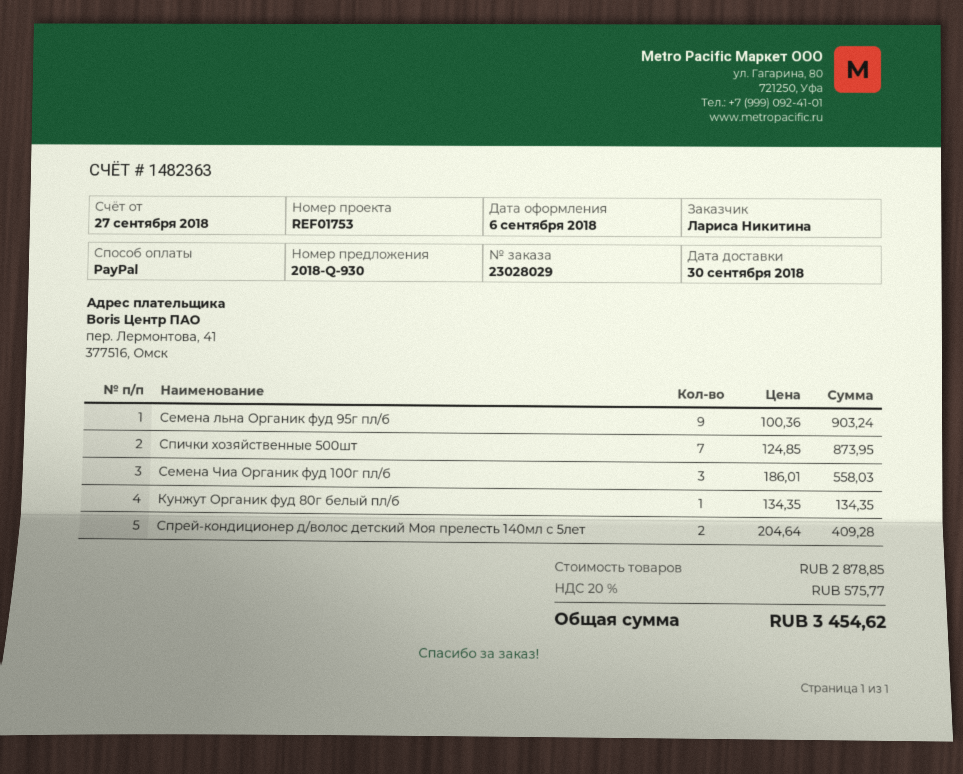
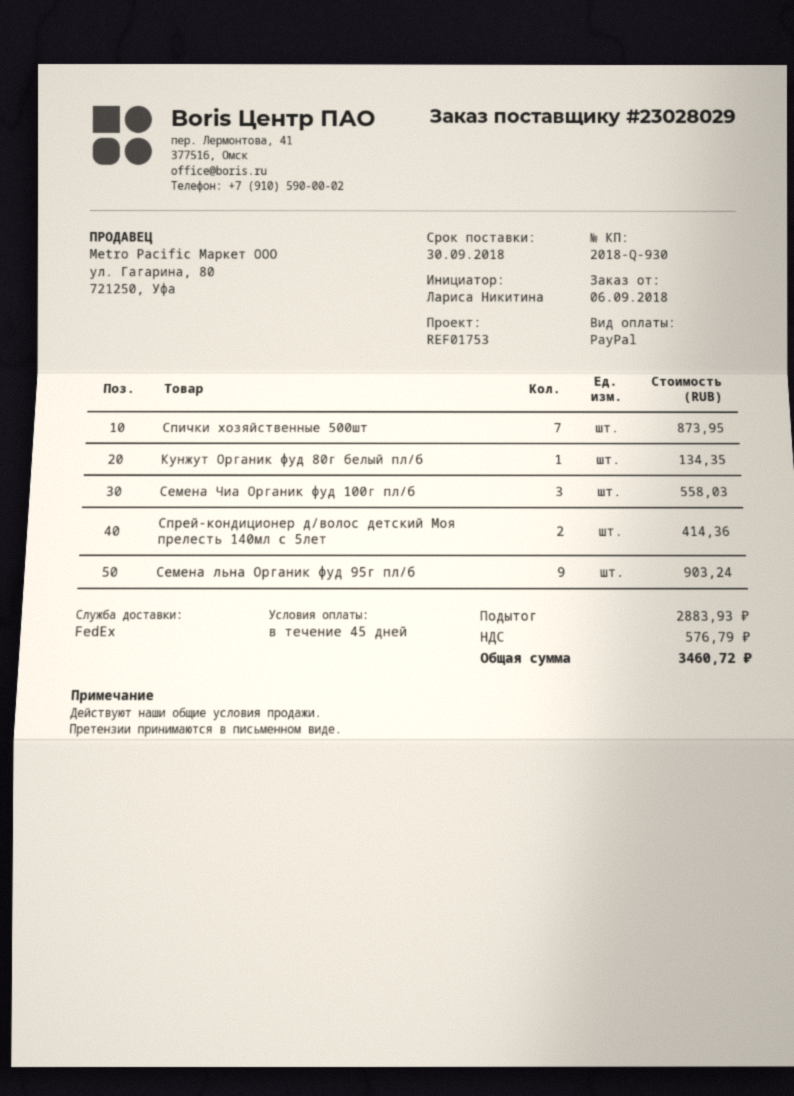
Спрей-кондиционер д/волос детский Моя прелесть 140мл с 5лет: 2 for 409.28 -> 2 for 414.36
subtotal: 2878.85 -> 2883.93
tax: 575.77 -> 576.79
total: 3454.62 -> 3460.72

